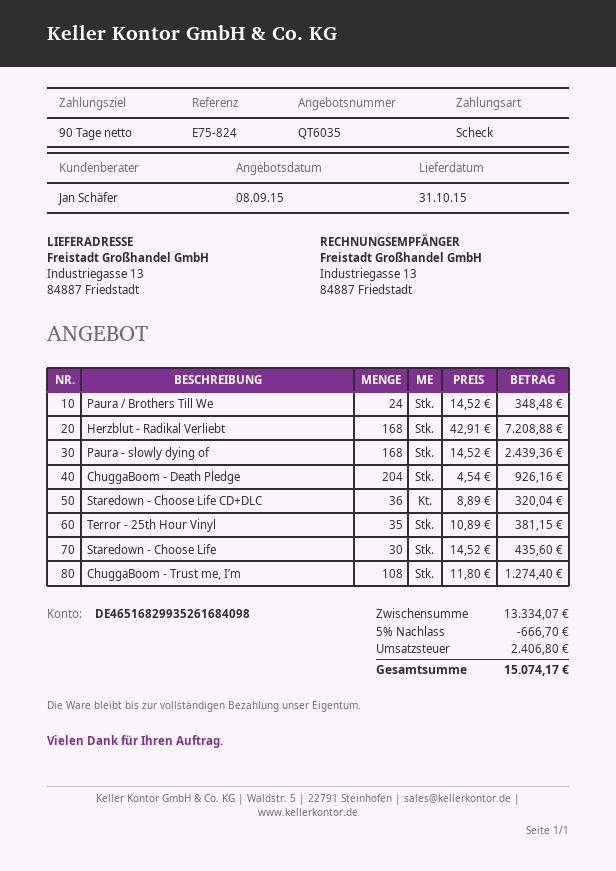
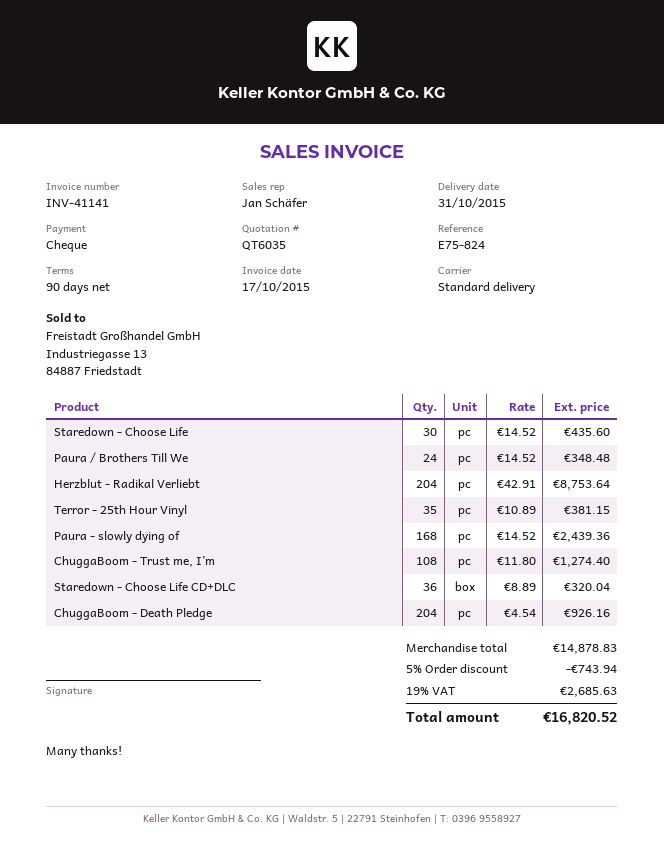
Herzblut - Radikal Verliebt: 168 x 42.91 = 7208.88 -> 204 x 42.91 = 8753.64
subtotal: 13334.07 -> 14878.83
discount: 5% = 666.70 -> 5% = 743.94
tax: 2406.80 -> 2685.63
total: 15074.17 -> 16820.52

